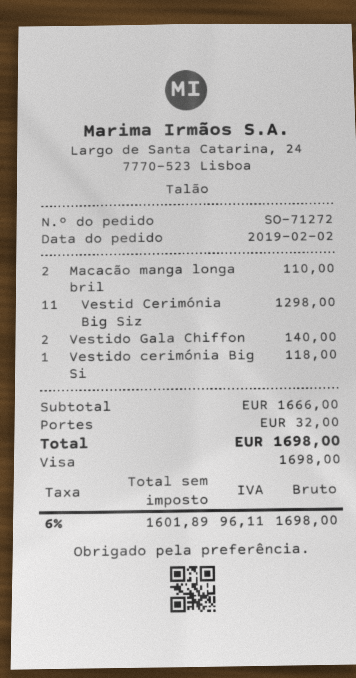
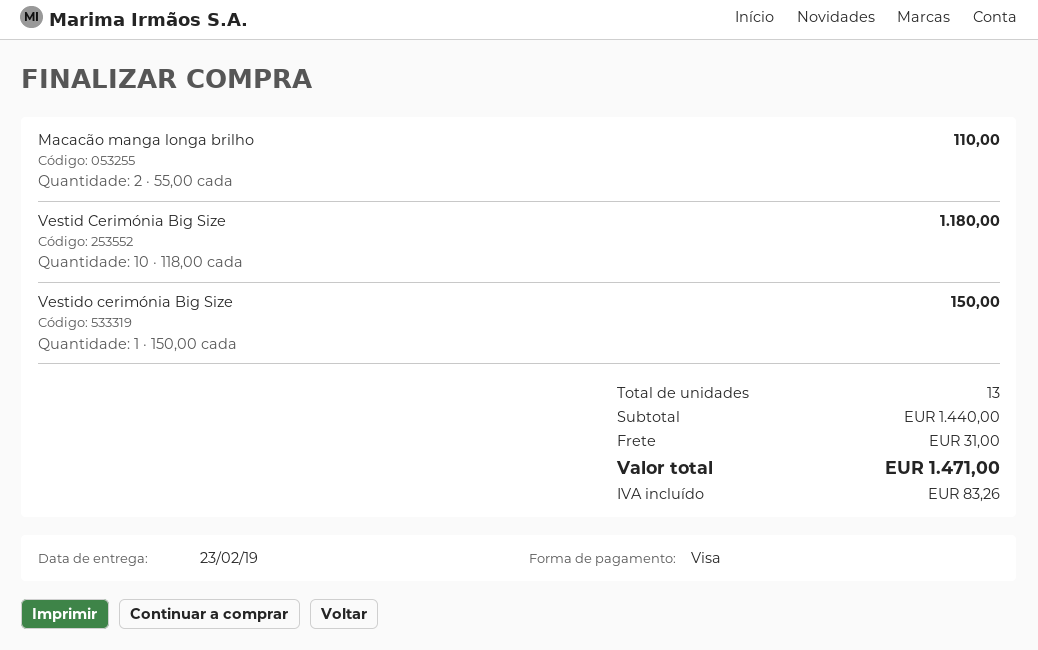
Vestid Cerimónia Big Siz: 11 for 1298.00 -> 10 for 1180.00
Vestido Gala Chiffon: 2 for 140.00 -> none
Vestido cerimónia Big Si: 1 for 118.00 -> 1 for 150.00
subtotal: 1666.00 -> 1440.00
shipping: 32.00 -> 31.00
tax: 96.11 -> 83.26
total: 1698.00 -> 1471.00

